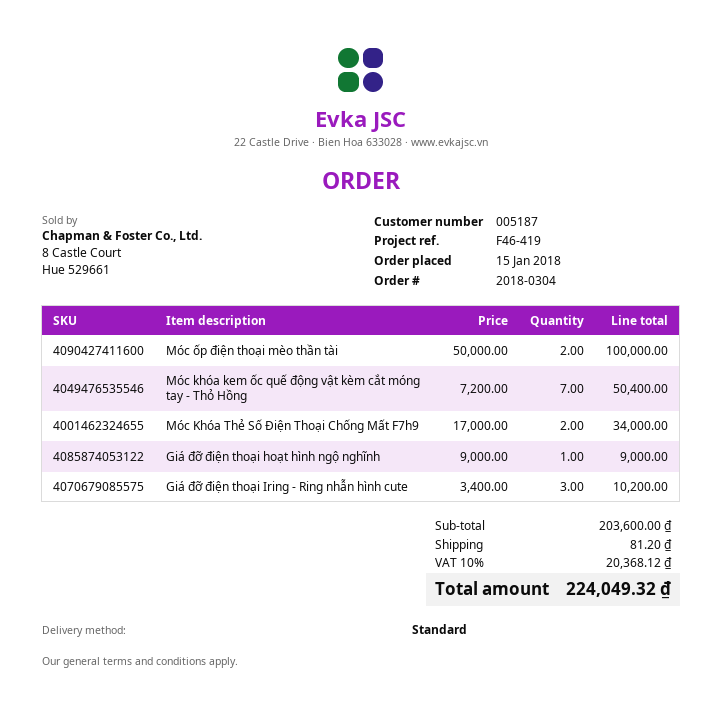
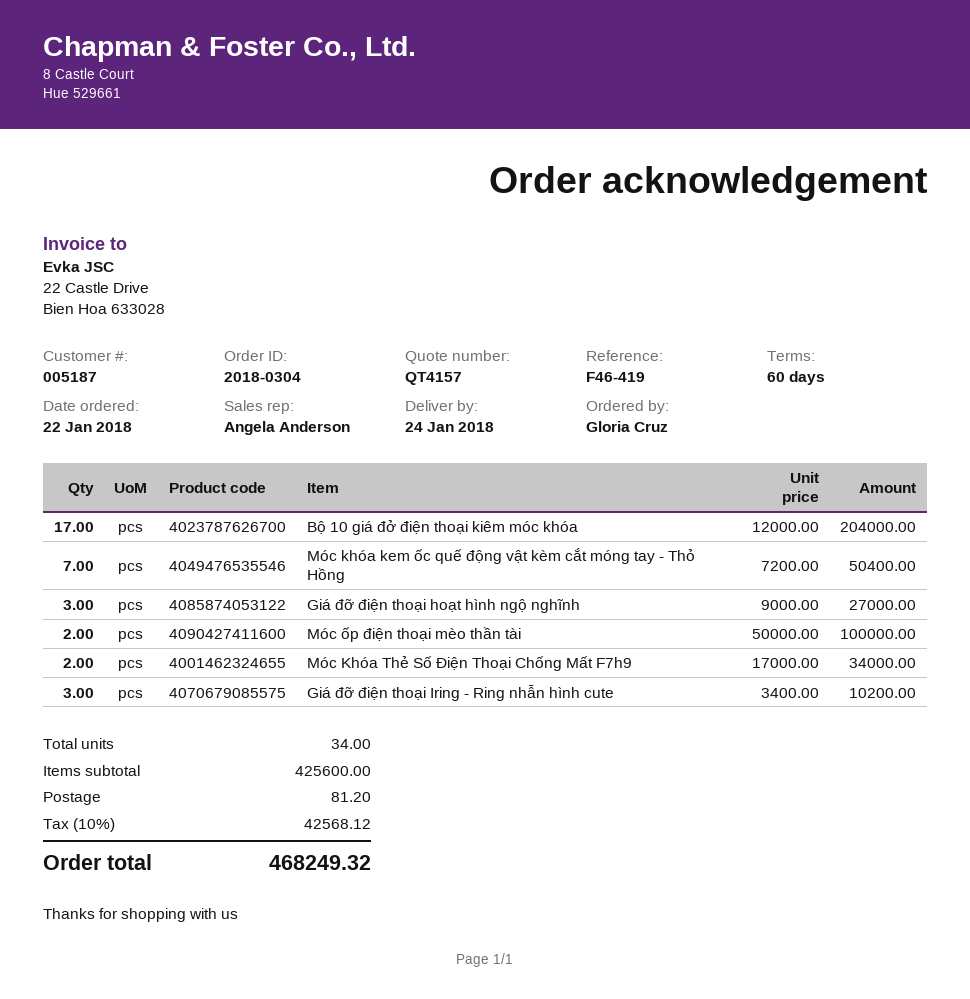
order date: 2018-01-15 -> 2018-01-22
Giá đỡ điện thoại hoạt hình ngộ nghĩnh: 1 x 9000.00 = 9000.00 -> 3 x 9000.00 = 27000.00
Bộ 10 giá đở điện thoại kiêm móc khóa: none -> 17 x 12000.00 = 204000.00
subtotal: 203600.00 -> 425600.00
tax: 10% = 20368.12 -> 10% = 42568.12
total: 224049.32 -> 468249.32

